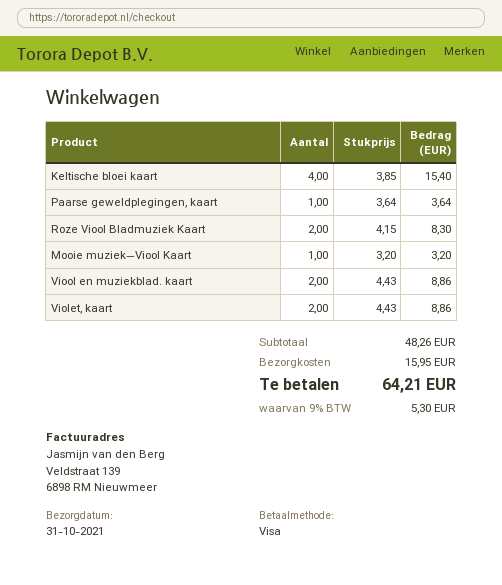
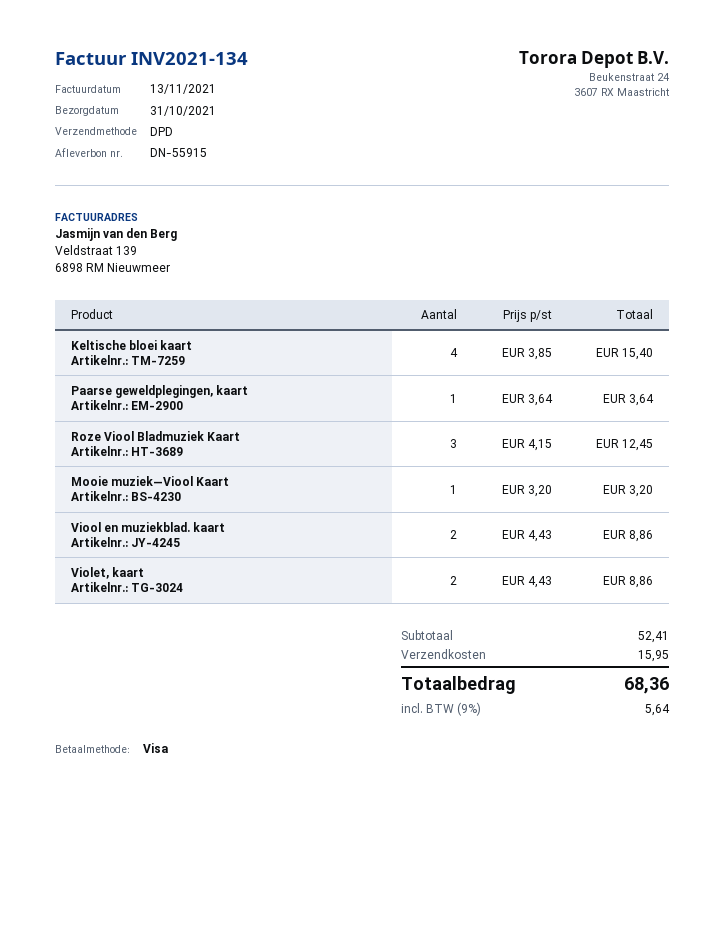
Roze Viool Bladmuziek Kaart: 2 x 4.15 = 8.30 -> 3 x 4.15 = 12.45
subtotal: 48.26 -> 52.41
tax: 9% = 5.30 -> 9% = 5.64
total: 64.21 -> 68.36

